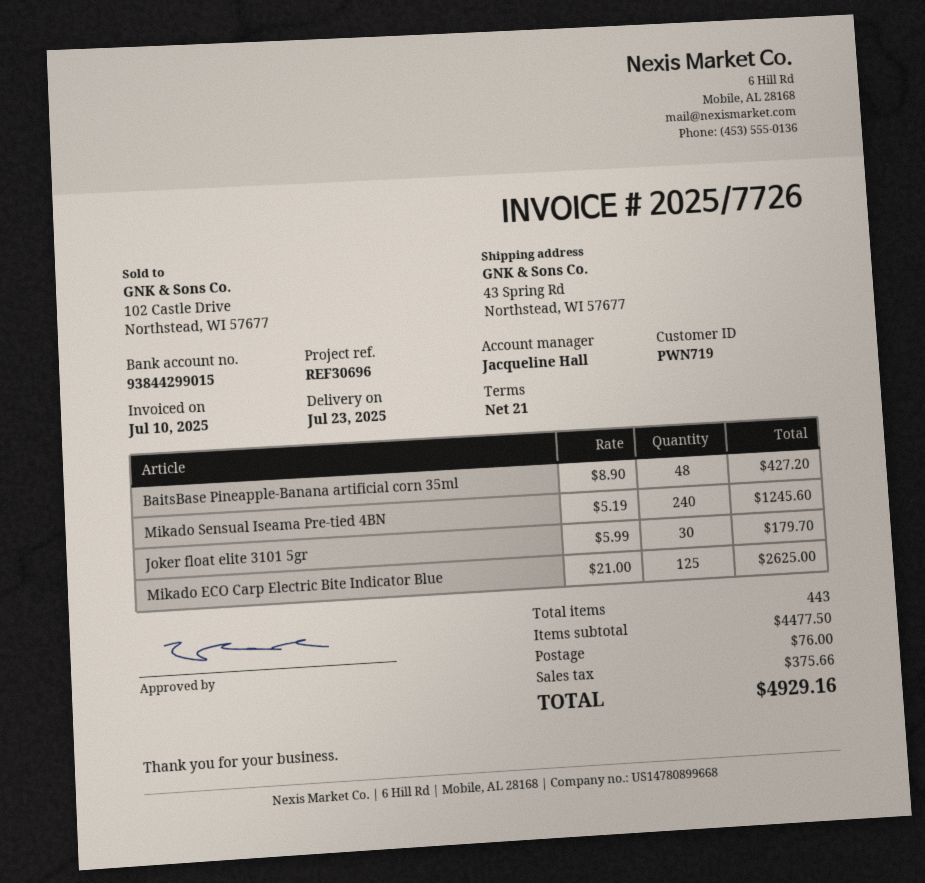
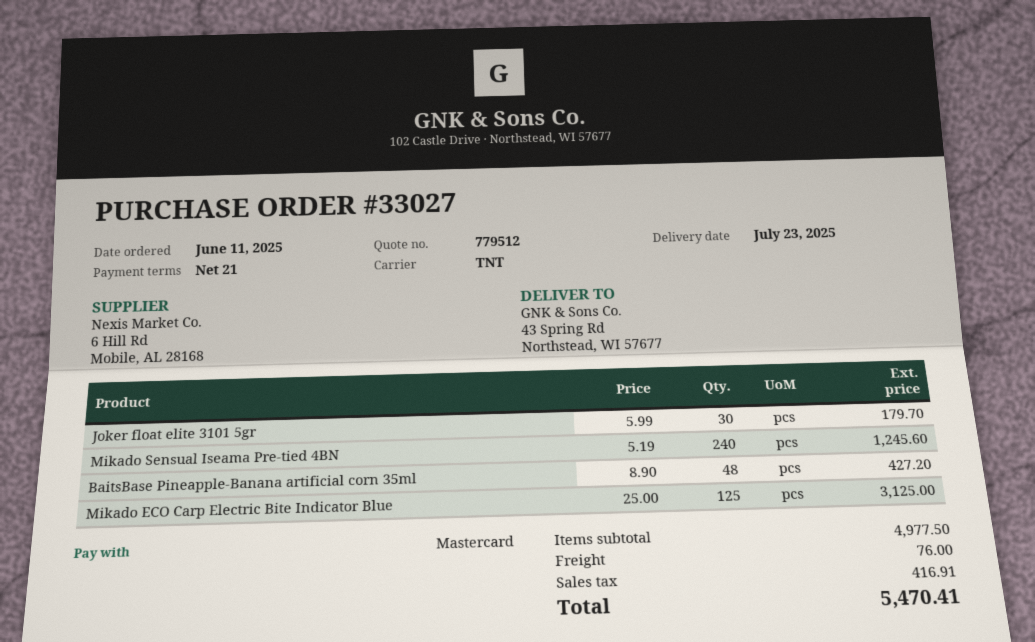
Mikado ECO Carp Electric Bite Indicator Blue: 125 x 21.00 = 2625.00 -> 125 x 25.00 = 3125.00
subtotal: 4477.50 -> 4977.50
tax: 375.66 -> 416.91
total: 4929.16 -> 5470.41

